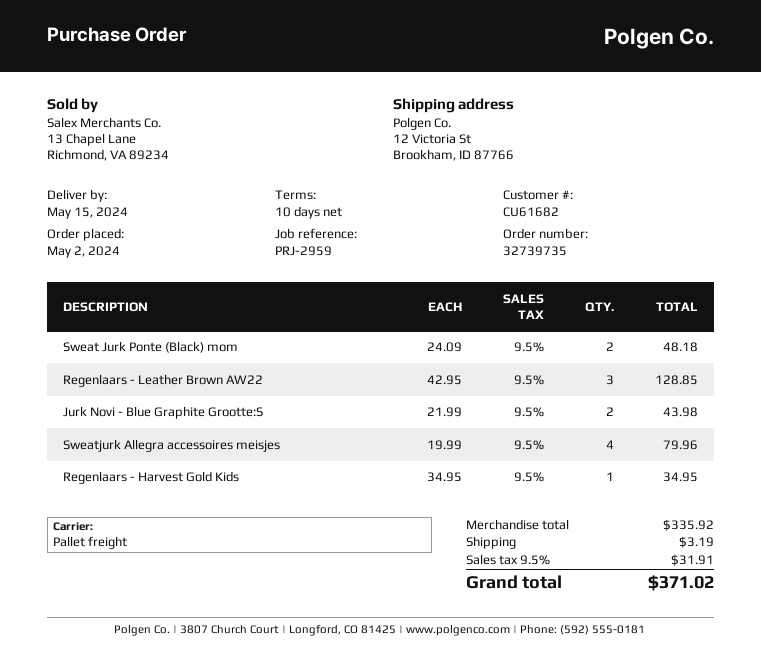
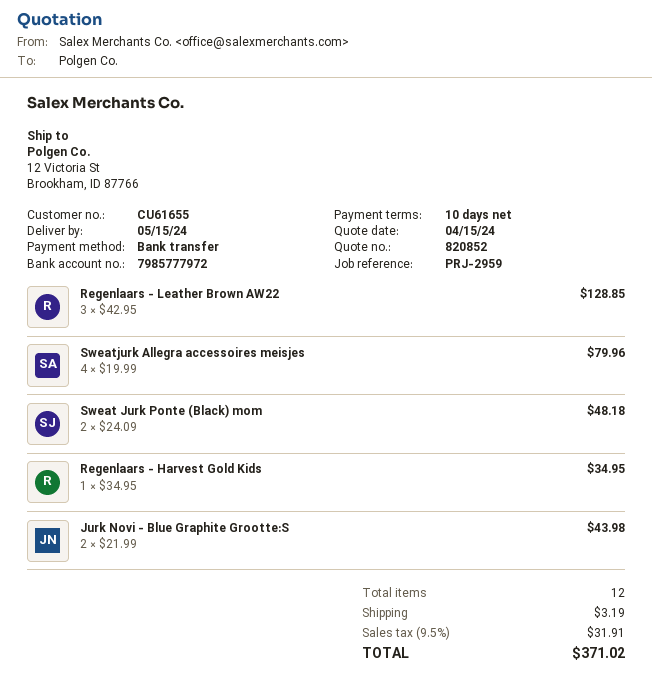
customer number: CU61682 -> CU61655

